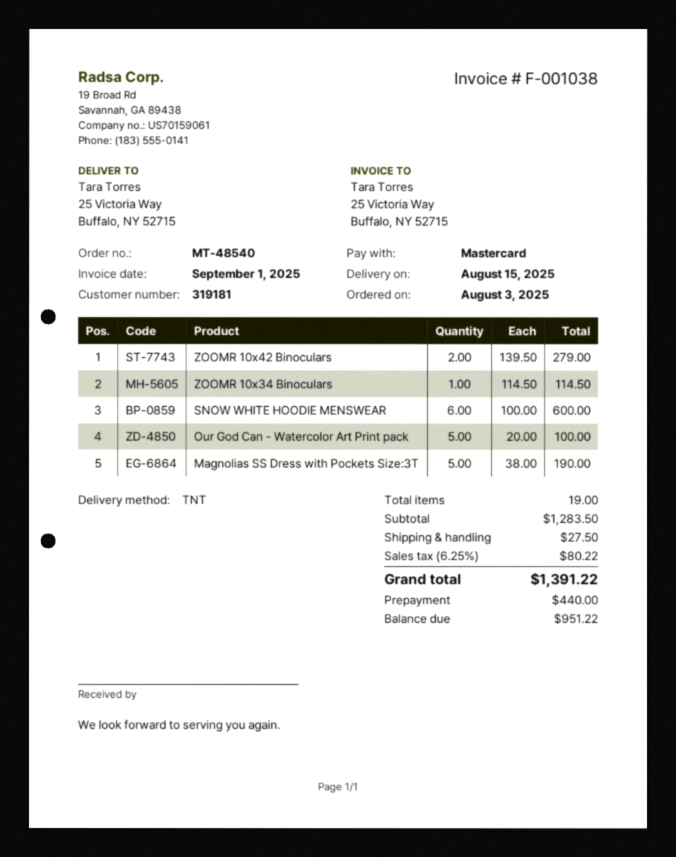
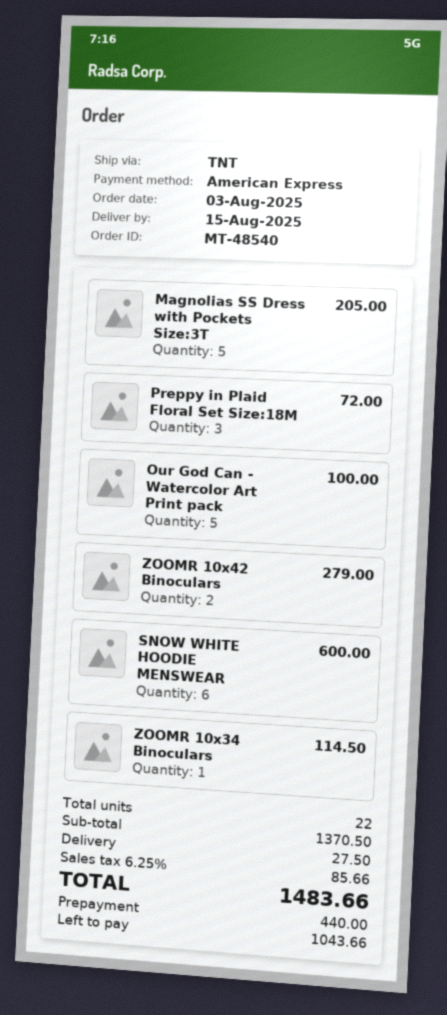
payment method: Mastercard -> American Express
Magnolias SS Dress with Pockets Size:3T: 5 for 190.00 -> 5 for 205.00
Preppy in Plaid Floral Set Size:18M: none -> 3 for 72.00
total quantity: 19 -> 22
subtotal: 1283.50 -> 1370.50
tax: 6.25% = 80.22 -> 6.25% = 85.66
total: 1391.22 -> 1483.66
balance: 951.22 -> 1043.66

